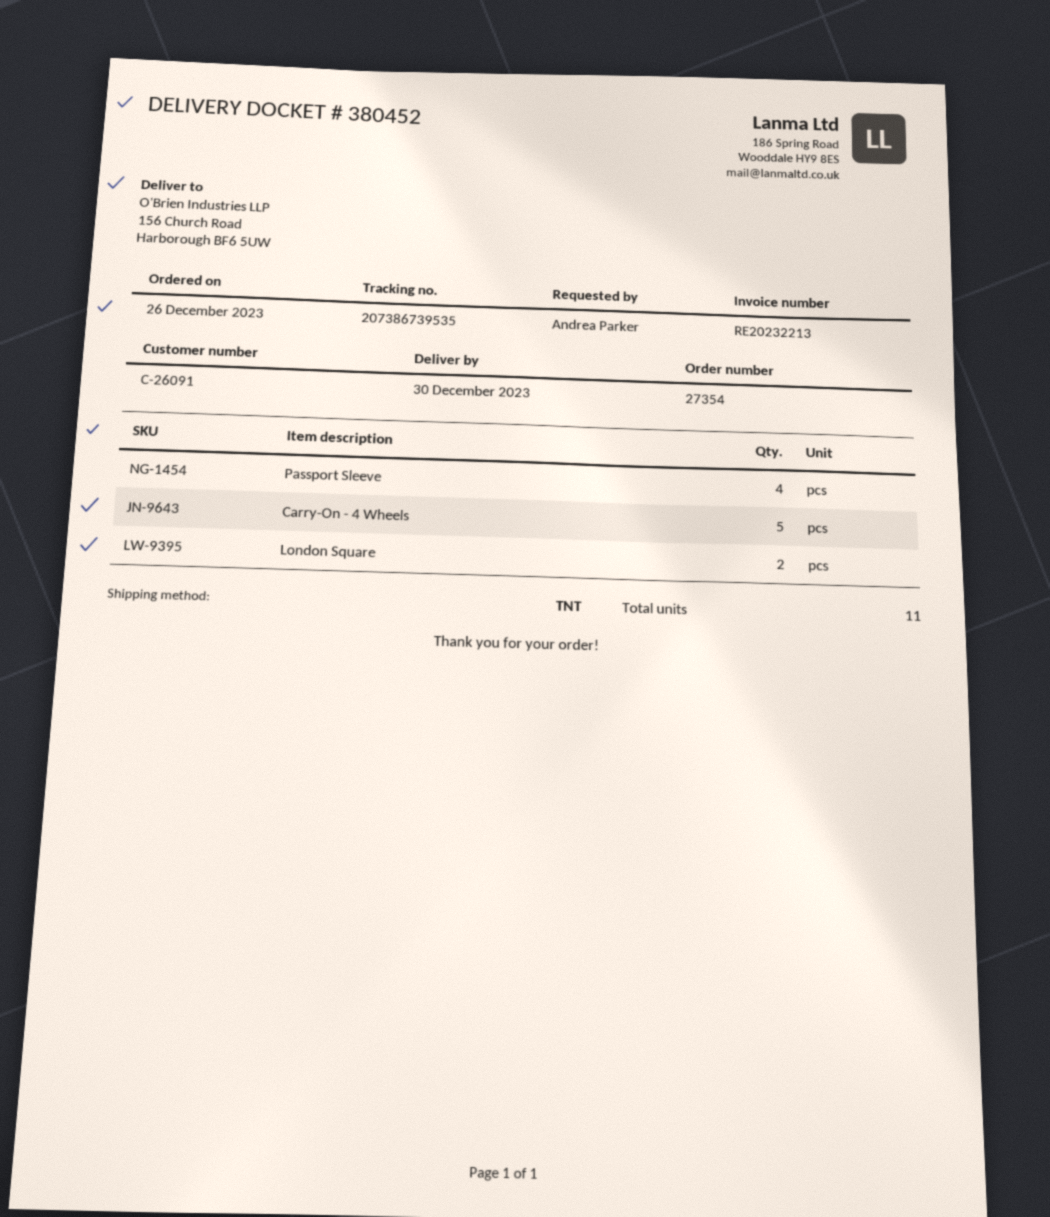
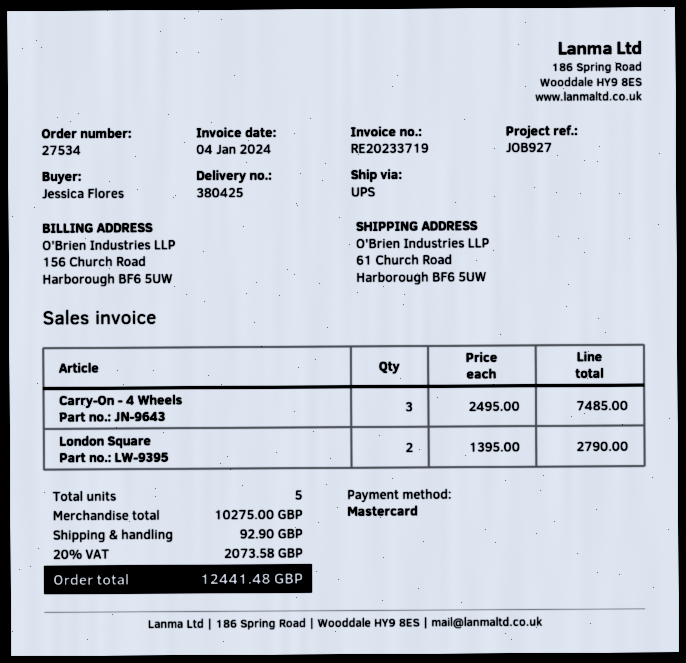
order number: 27354 -> 27534
delivery note number: 380452 -> 380425
invoice number: RE20232213 -> RE20233719
ordered by: Andrea Parker -> Jessica Flores
shipping method: TNT -> UPS
ship to: 156 Church Road, Harborough BF6 5UW -> 61 Church Road, Harborough BF6 5UW
Passport Sleeve: 4 -> none
Carry-On - 4 Wheels: 5 -> 3
total quantity: 11 -> 5

